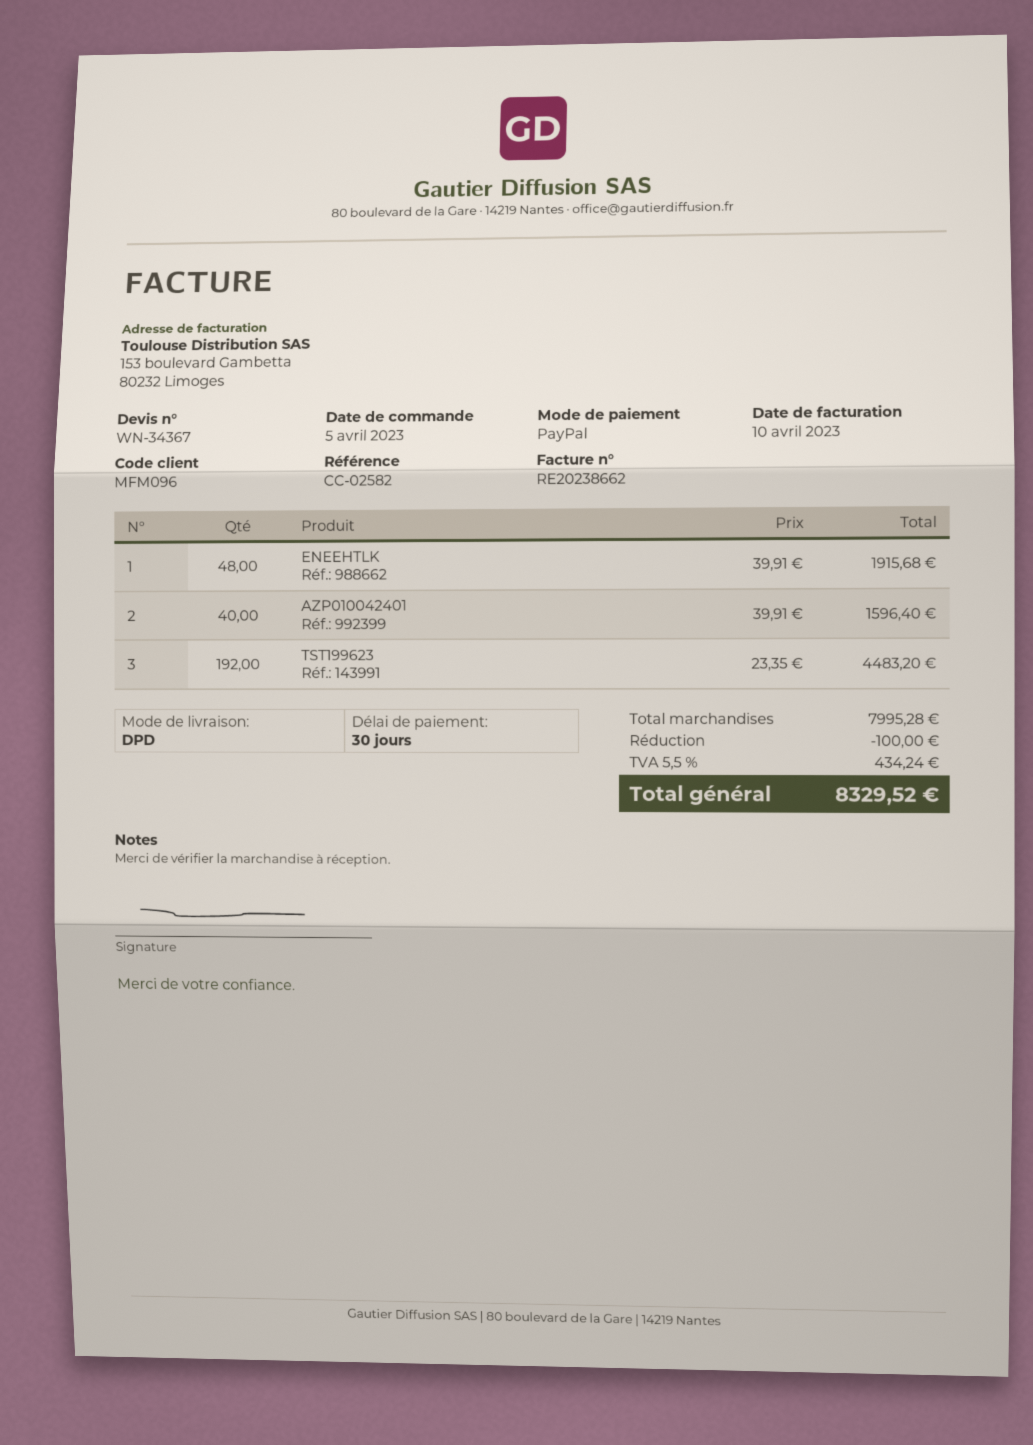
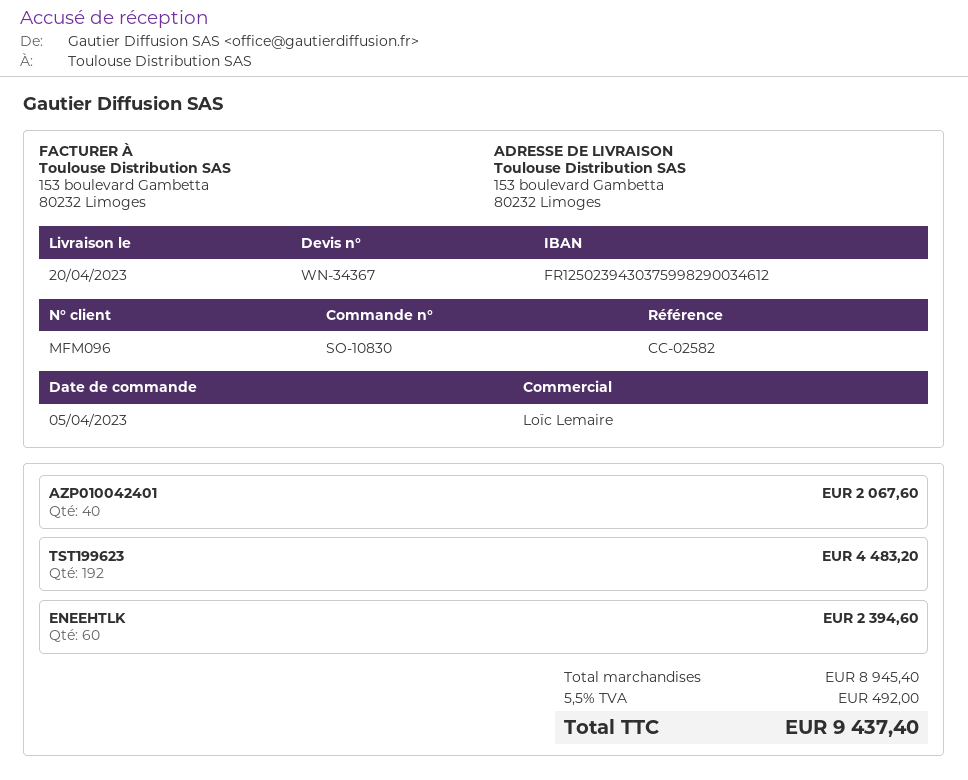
ENEEHTLK: 48 for 1915.68 -> 60 for 2394.60
AZP010042401: 40 for 1596.40 -> 40 for 2067.60
subtotal: 7995.28 -> 8945.40
discount: 100.00 -> none
tax: 5.5% = 434.24 -> 5.5% = 492.00
total: 8329.52 -> 9437.40

